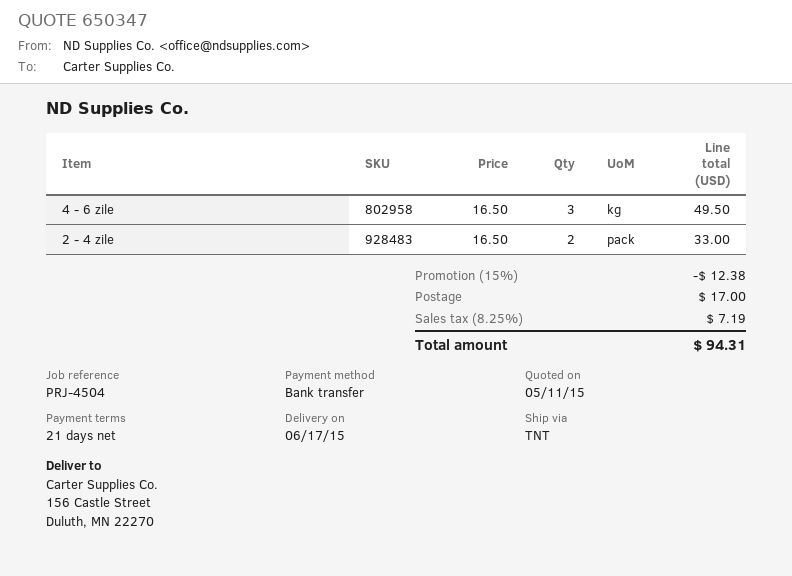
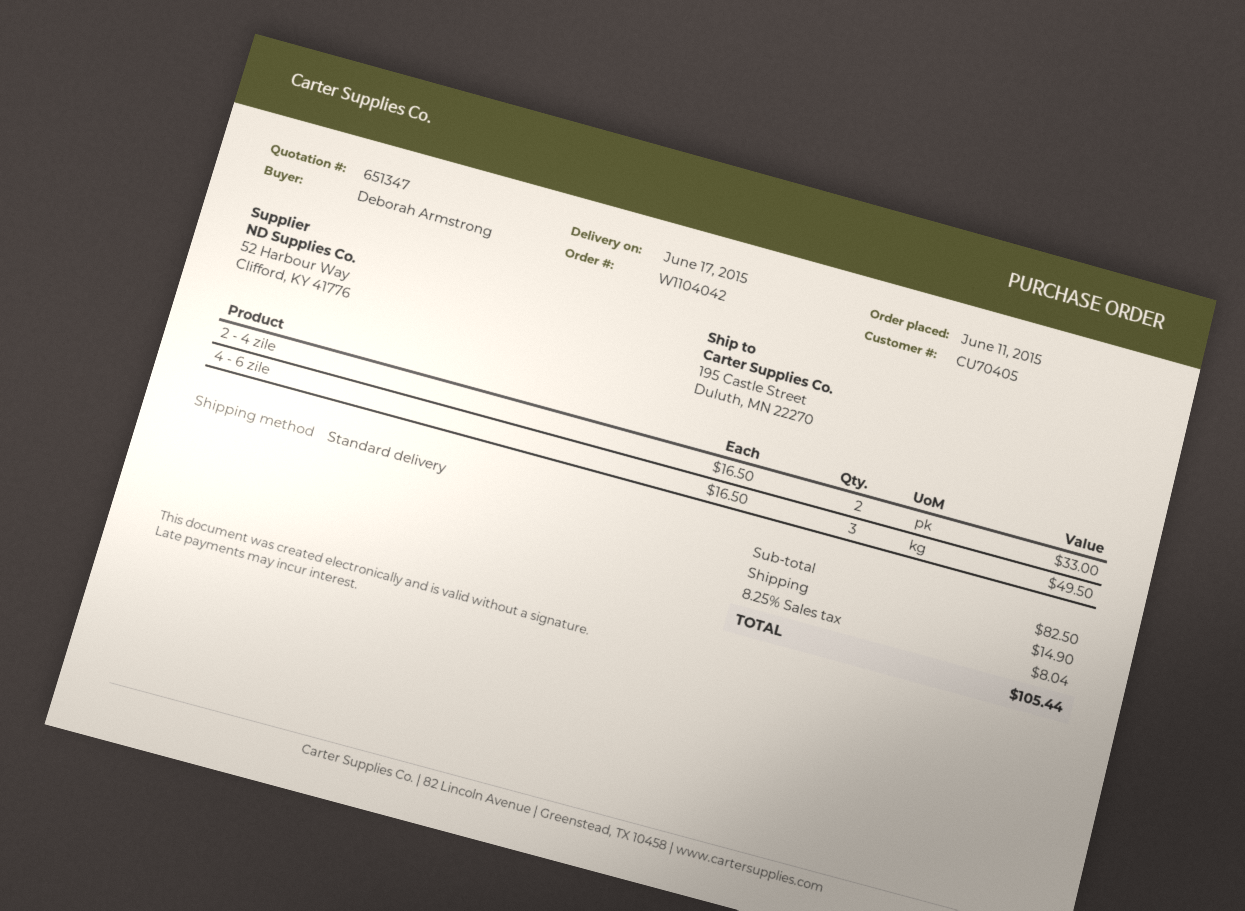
quote number: 650347 -> 651347
shipping method: TNT -> standard
ship to: 156 Castle Street, Duluth, MN 22270 -> 195 Castle Street, Duluth, MN 22270
discount: 15% = 12.38 -> none
shipping: 17.00 -> 14.90
tax: 8.25% = 7.19 -> 8.25% = 8.04
total: 94.31 -> 105.44

